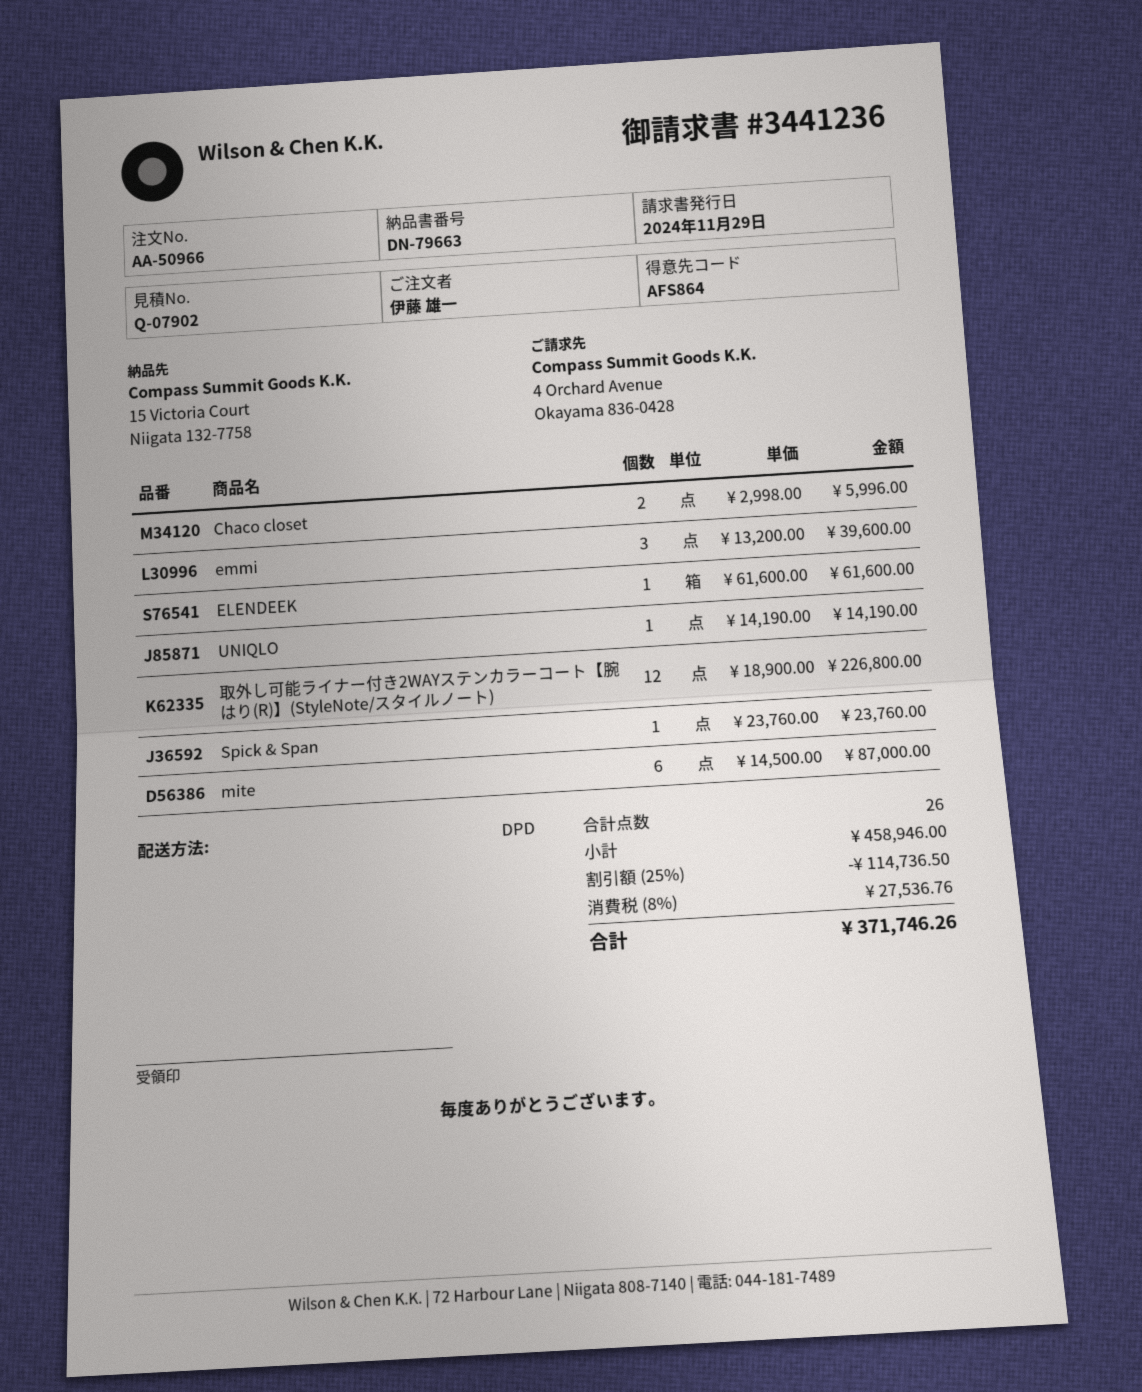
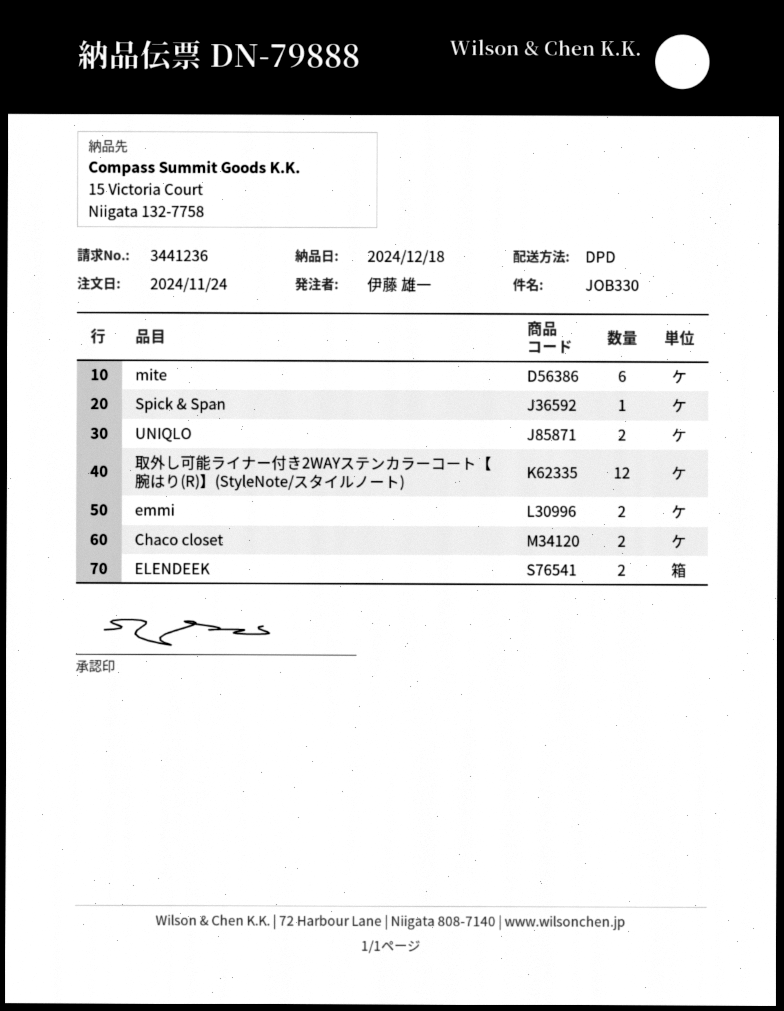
delivery note number: DN-79663 -> DN-79888
emmi: 3 -> 2
ELENDEEK: 1 -> 2
UNIQLO: 1 -> 2

